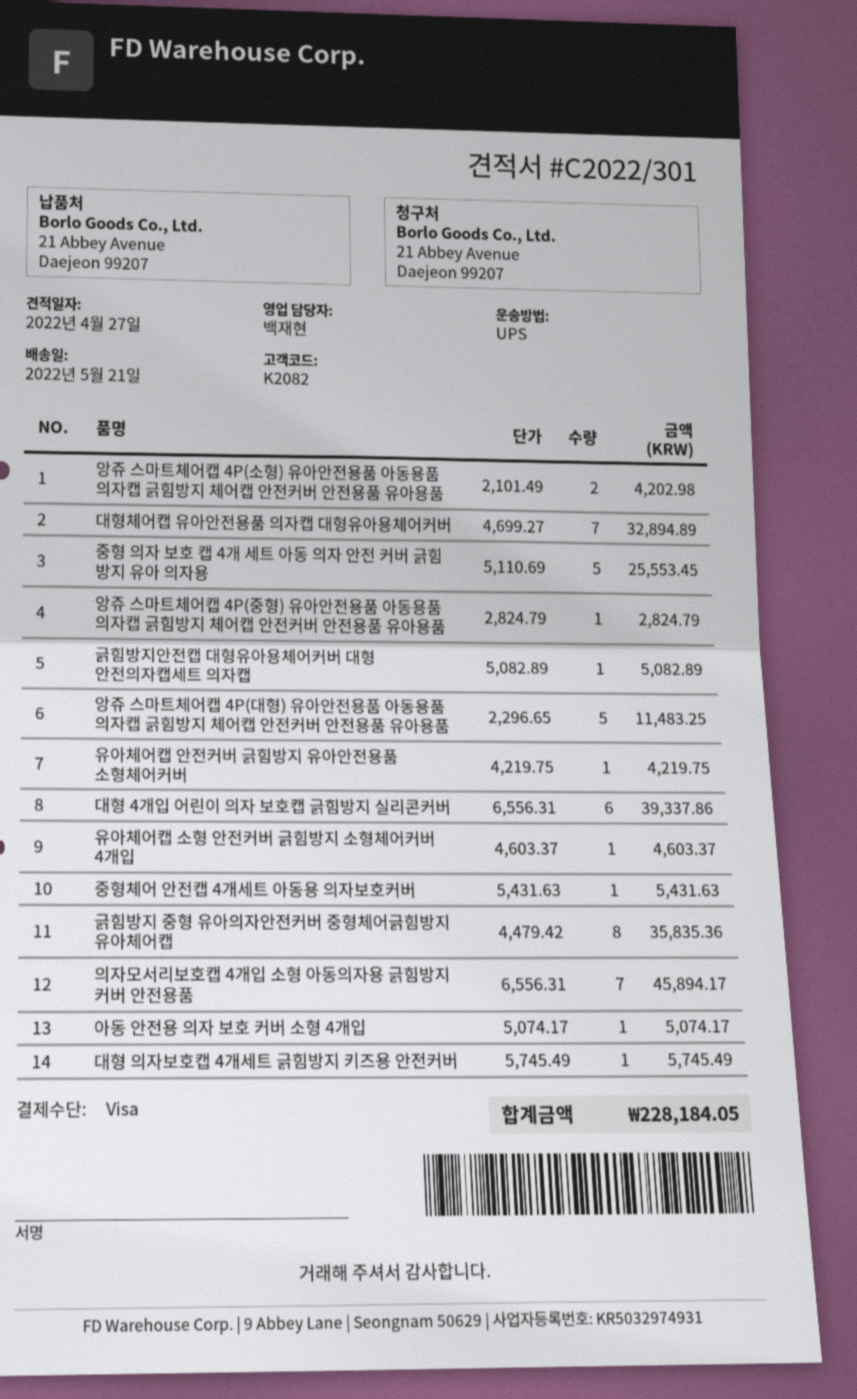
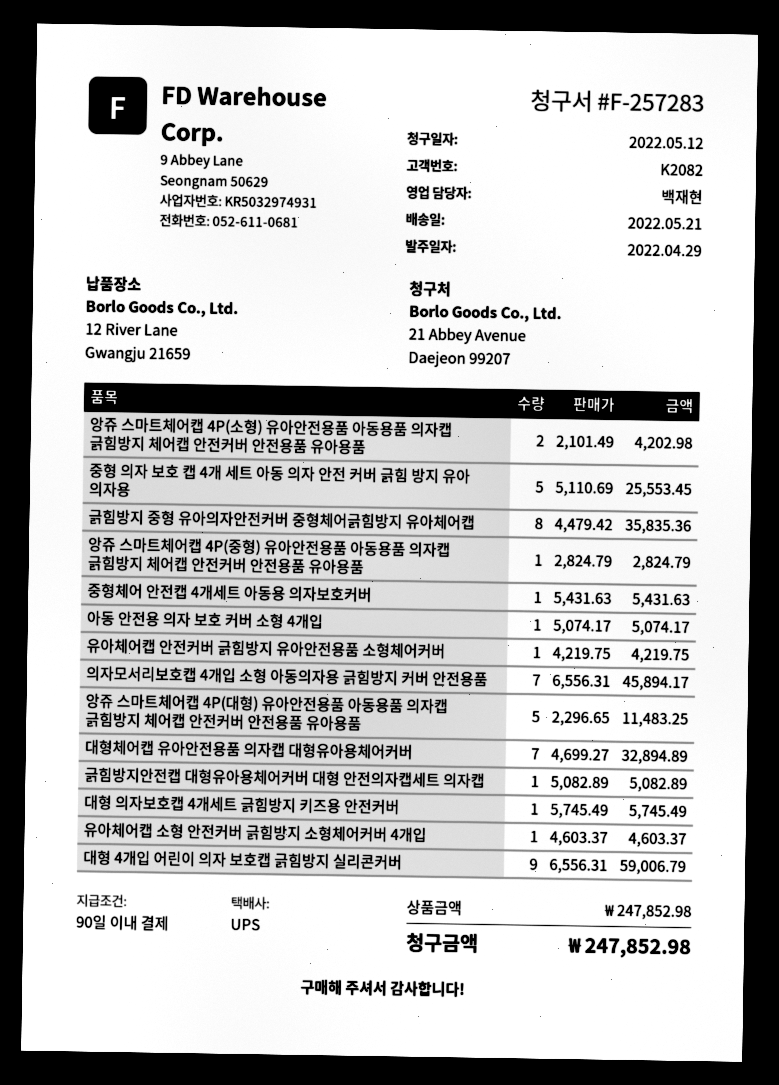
ship to: 21 Abbey Avenue, Daejeon 99207 -> 12 River Lane, Gwangju 21659
대형 4개입 어린이 의자 보호캡 긁힘방지 실리콘커버: 6 x 6556.31 = 39337.86 -> 9 x 6556.31 = 59006.79
total: 228184.05 -> 247852.98

